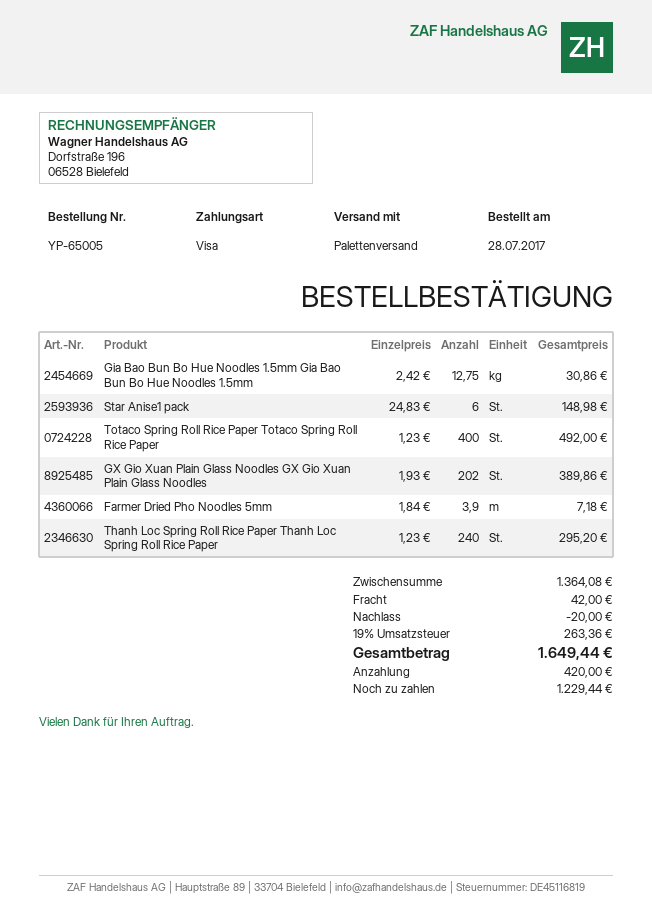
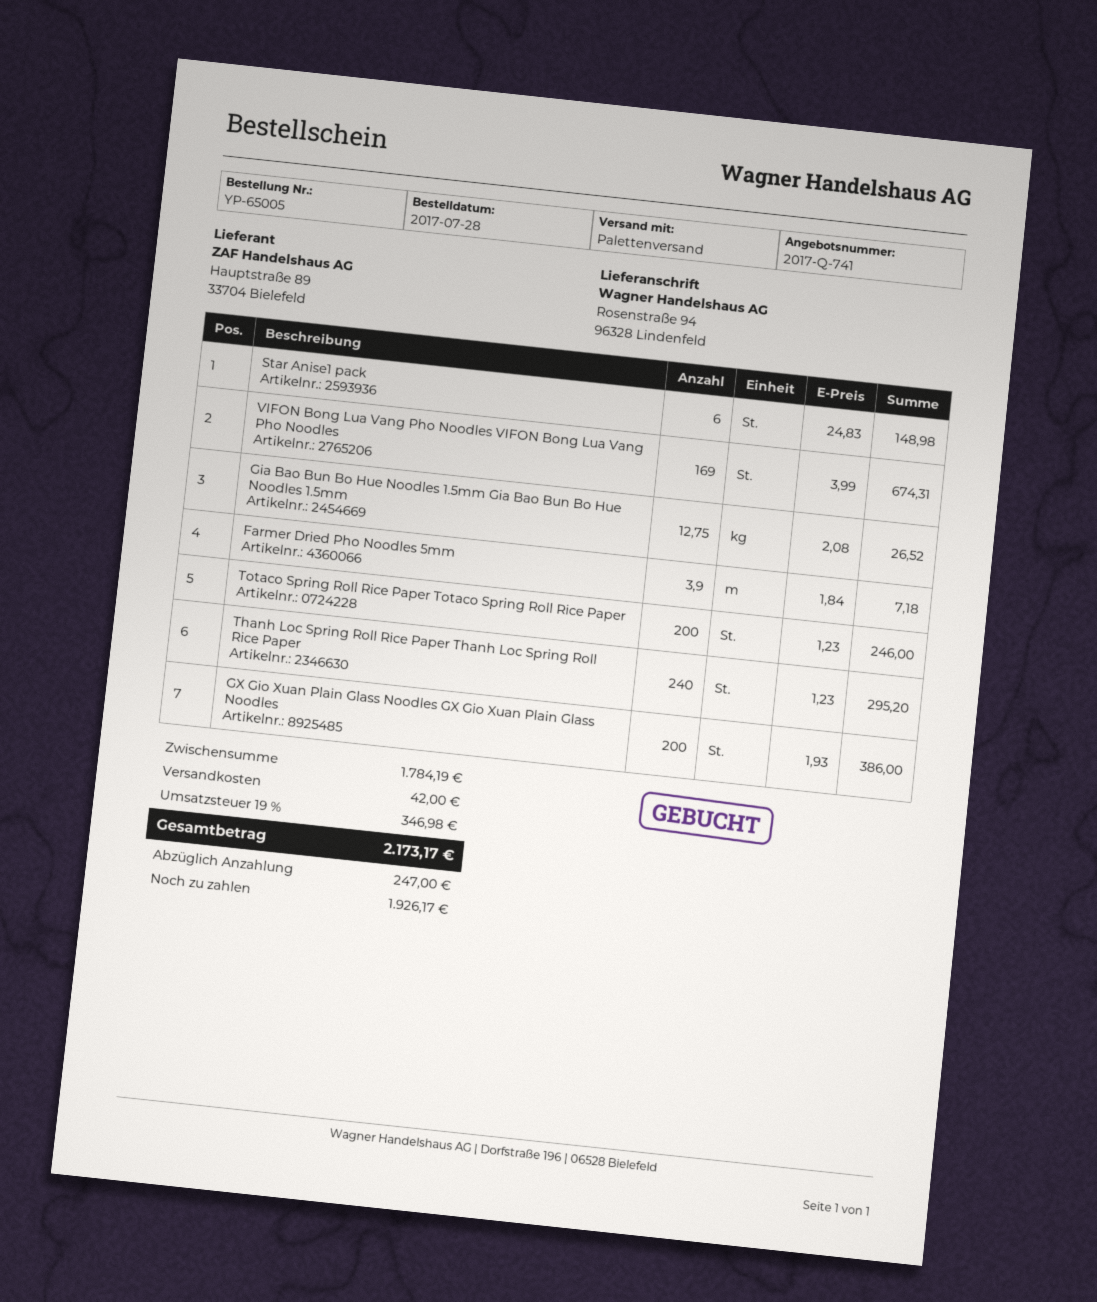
Gia Bao Bun Bo Hue Noodles 1.5mm Gia Bao Bun Bo Hue Noodles 1.5mm: 12.75 x 2.42 = 30.86 -> 12.75 x 2.08 = 26.52
Totaco Spring Roll Rice Paper Totaco Spring Roll Rice Paper: 400 x 1.23 = 492.00 -> 200 x 1.23 = 246.00
GX Gio Xuan Plain Glass Noodles GX Gio Xuan Plain Glass Noodles: 202 x 1.93 = 389.86 -> 200 x 1.93 = 386.00
VIFON Bong Lua Vang Pho Noodles VIFON Bong Lua Vang Pho Noodles: none -> 169 x 3.99 = 674.31
subtotal: 1364.08 -> 1784.19
discount: 20.00 -> none
tax: 19% = 263.36 -> 19% = 346.98
total: 1649.44 -> 2173.17
deposit: 420.00 -> 247.00
balance: 1229.44 -> 1926.17

